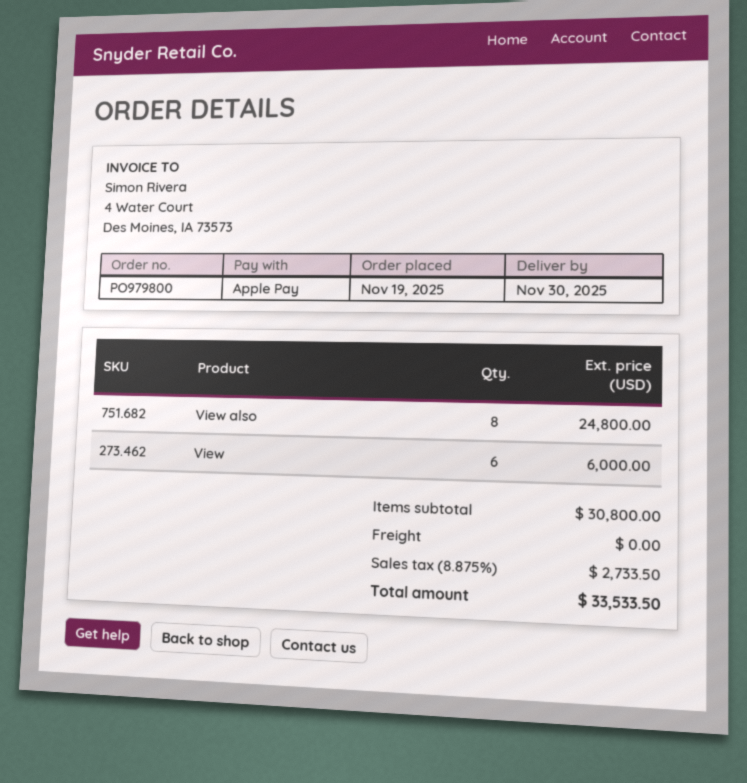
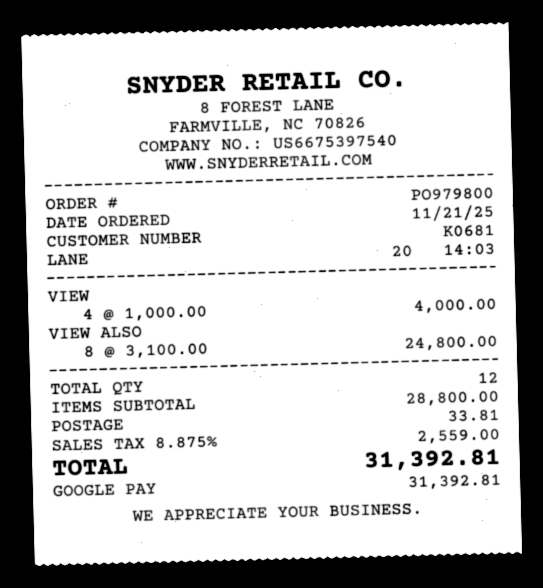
order date: 2025-11-19 -> 2025-11-21
payment method: Apple Pay -> Google Pay
View: 6 for 6000.00 -> 4 for 4000.00
subtotal: 30800.00 -> 28800.00
shipping: 0.00 -> 33.81
tax: 8.875% = 2733.50 -> 8.875% = 2559.00
total: 33533.50 -> 31392.81

